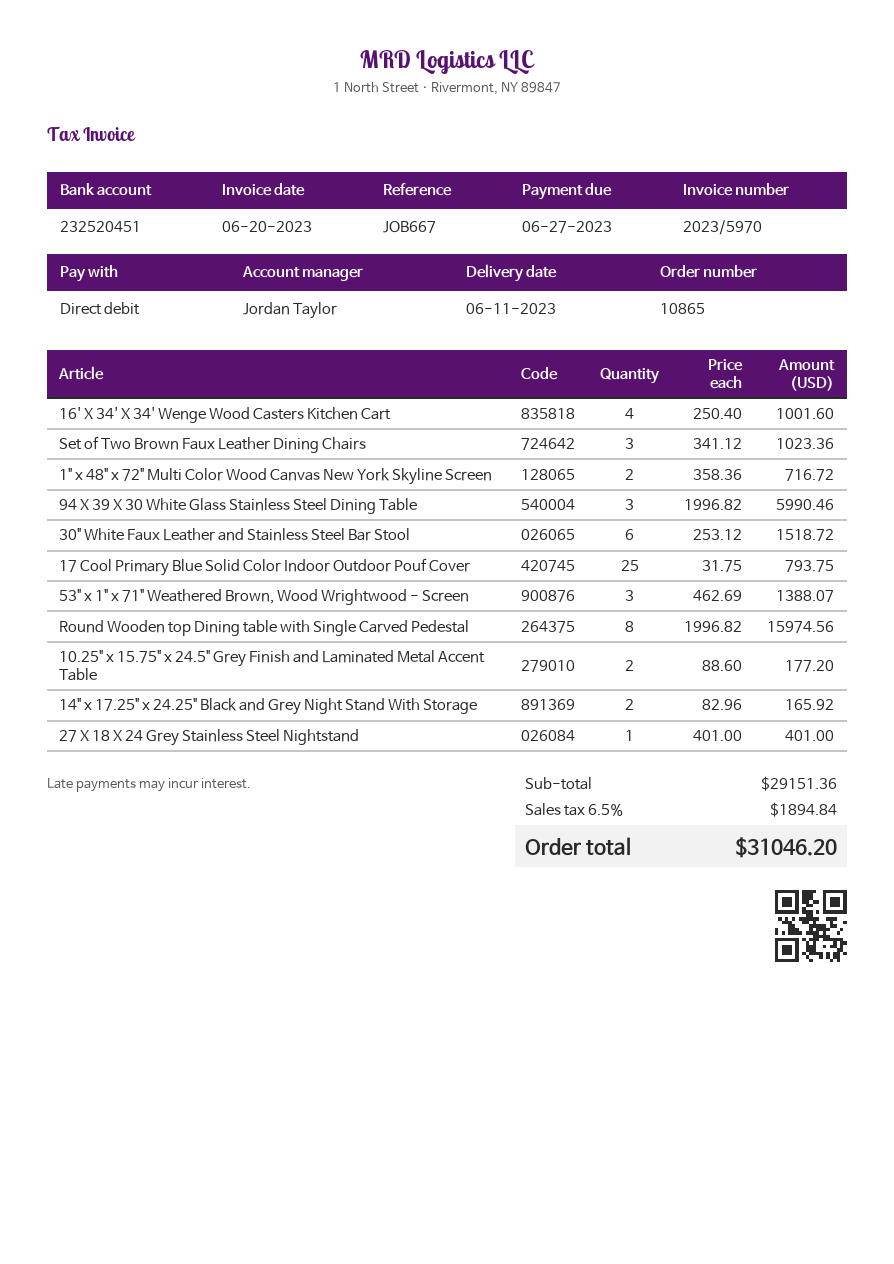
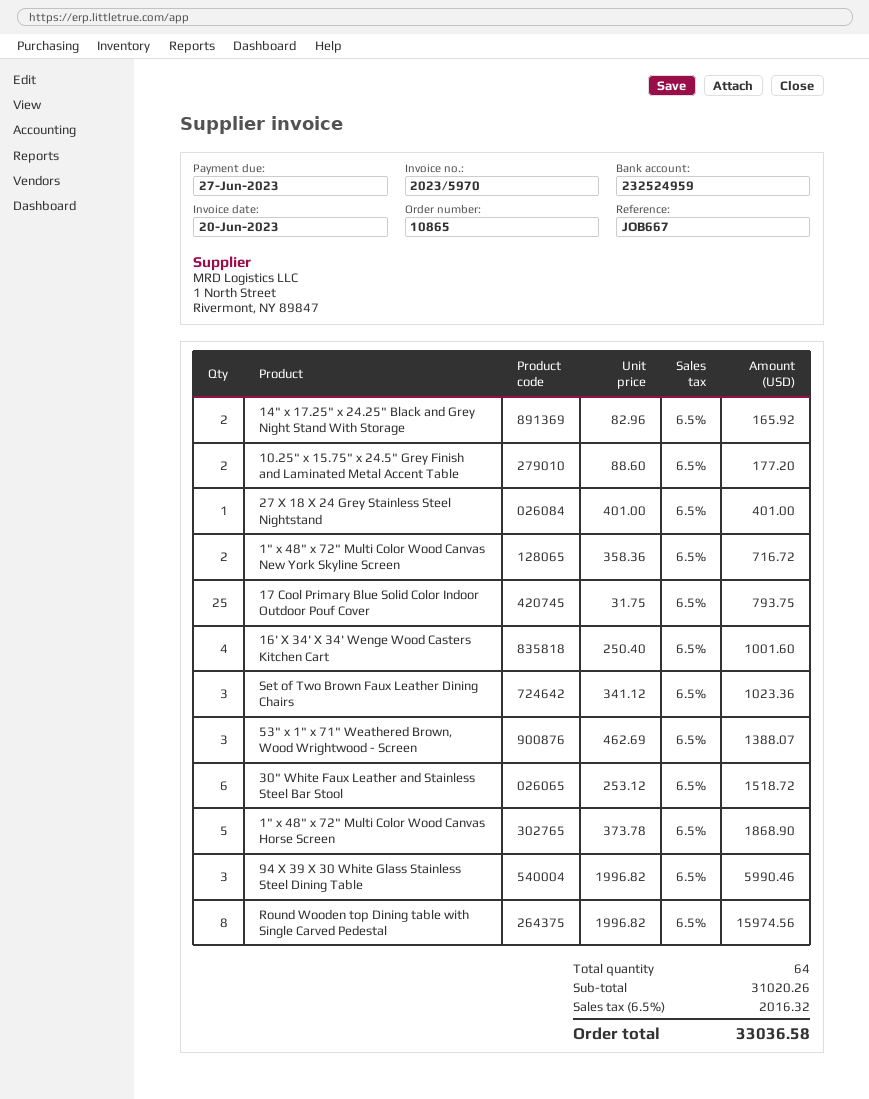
bank account: 232520451 -> 232524959
1" x 48" x 72" Multi Color Wood Canvas Horse Screen: none -> 5 x 373.78 = 1868.90
subtotal: 29151.36 -> 31020.26
tax: 6.5% = 1894.84 -> 6.5% = 2016.32
total: 31046.20 -> 33036.58

